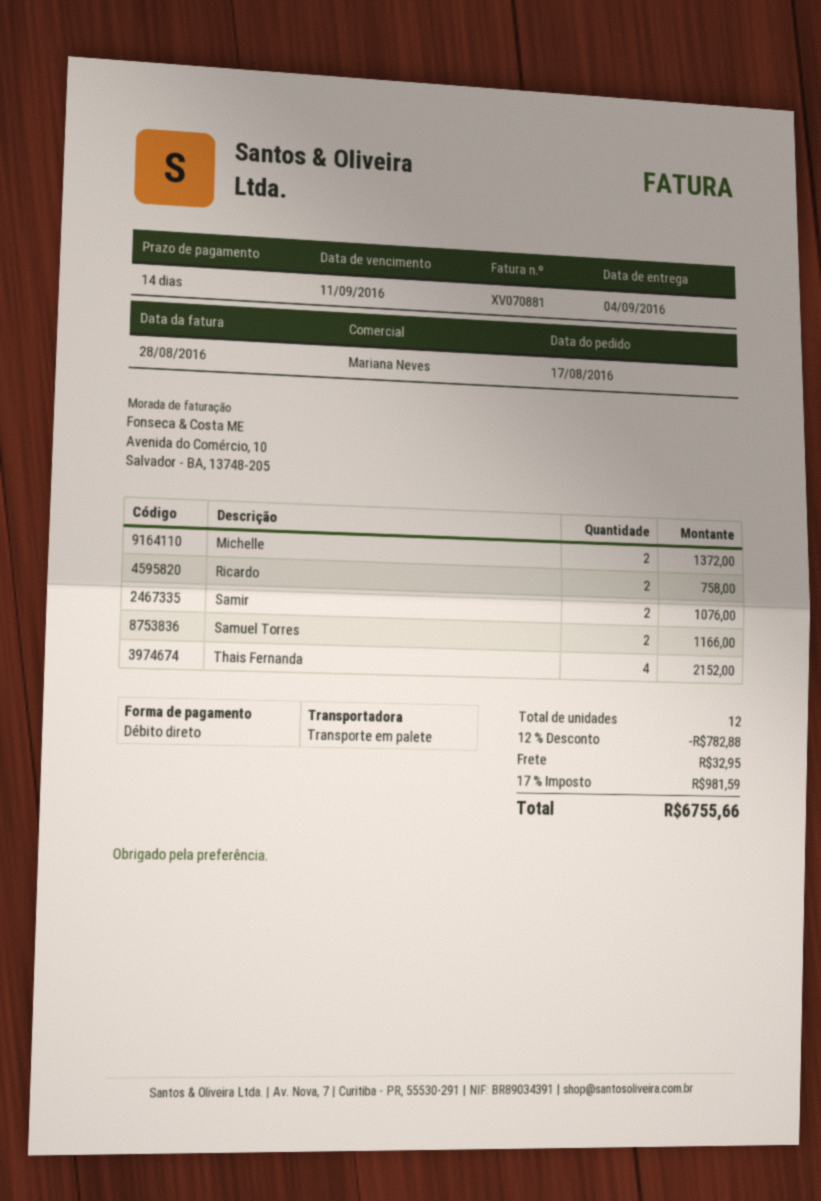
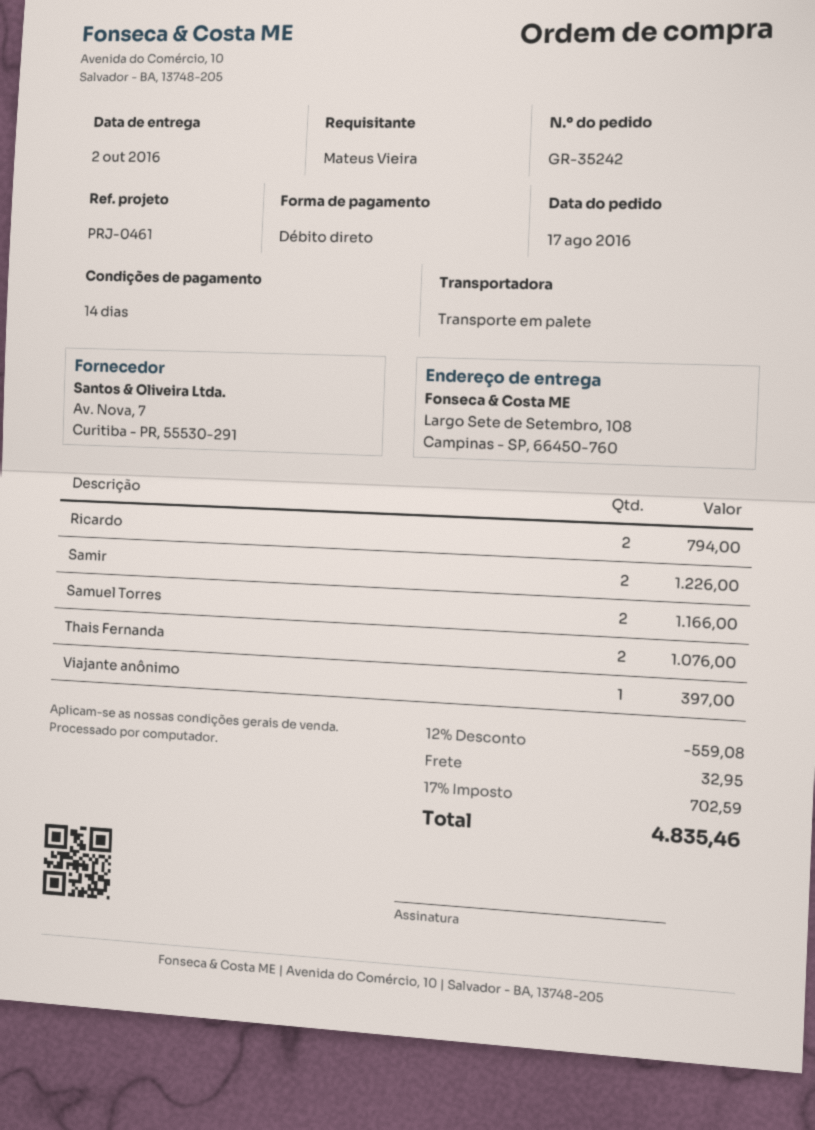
delivery date: 2016-09-04 -> 2016-10-02
Michelle: 2 for 1372.00 -> none
Ricardo: 2 for 758.00 -> 2 for 794.00
Samir: 2 for 1076.00 -> 2 for 1226.00
Thais Fernanda: 4 for 2152.00 -> 2 for 1076.00
Viajante anônimo: none -> 1 for 397.00
discount: 12% = 782.88 -> 12% = 559.08
tax: 17% = 981.59 -> 17% = 702.59
total: 6755.66 -> 4835.46

